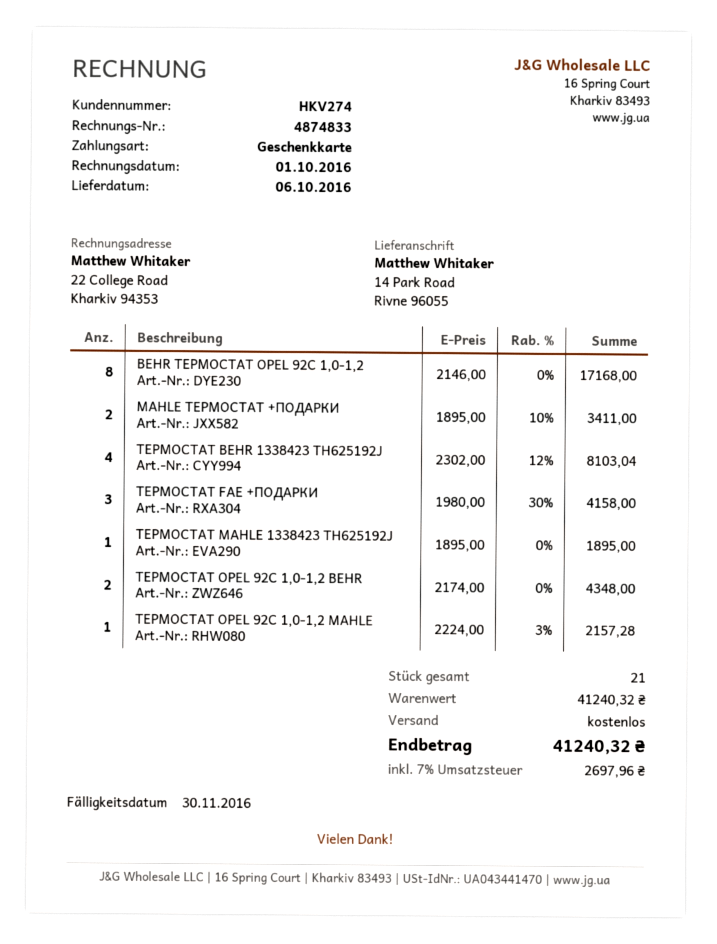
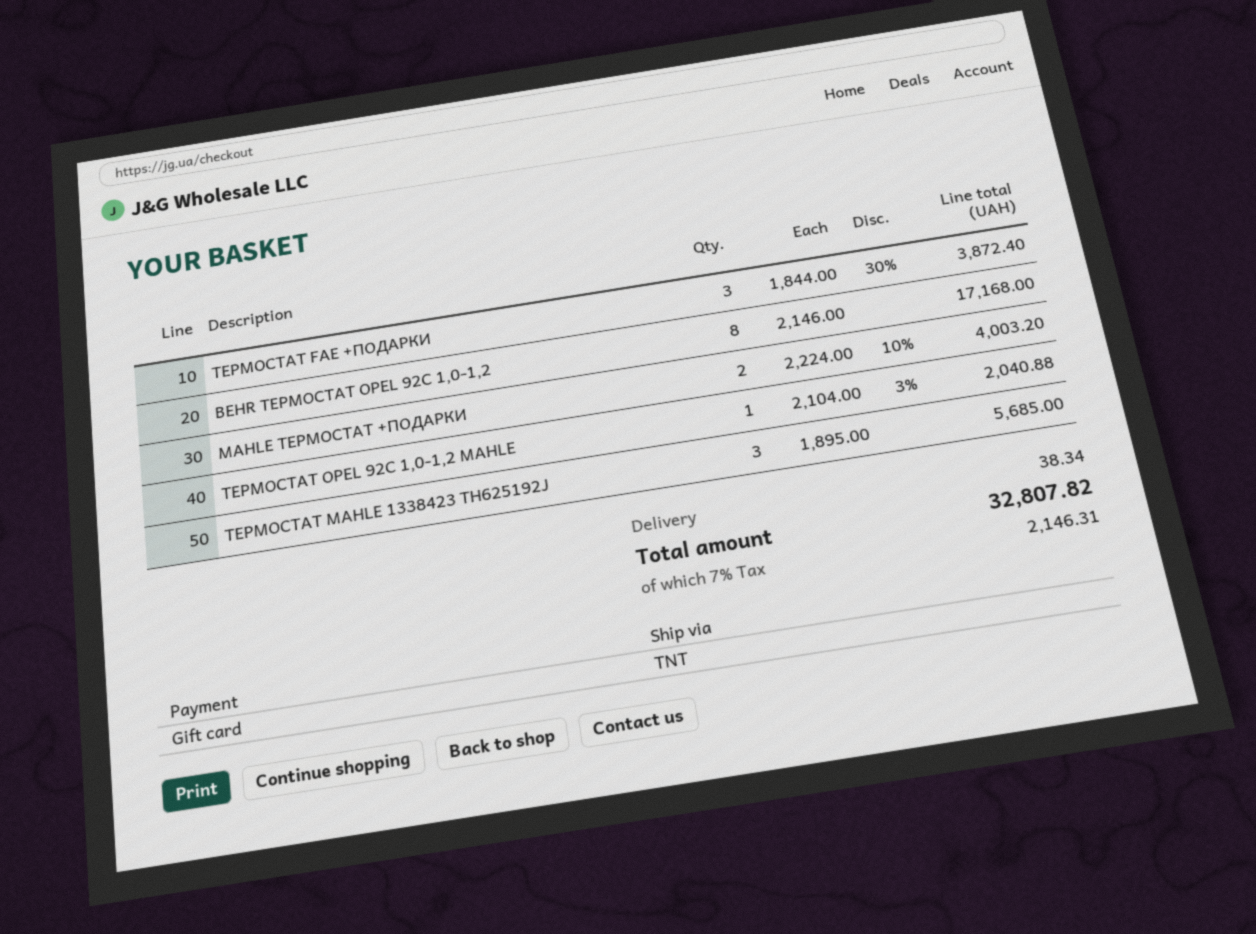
MAHLE ТЕРМОСТАТ +ПОДАРКИ: 2 x 1895.00 - 10% = 3411.00 -> 2 x 2224.00 - 10% = 4003.20
ТЕРМОСТАТ BEHR 1338423 TH625192J: 4 x 2302.00 - 12% = 8103.04 -> none
ТЕРМОСТАТ FAE +ПОДАРКИ: 3 x 1980.00 - 30% = 4158.00 -> 3 x 1844.00 - 30% = 3872.40
ТЕРМОСТАТ MAHLE 1338423 TH625192J: 1 x 1895.00 = 1895.00 -> 3 x 1895.00 = 5685.00
ТЕРМОСТАТ OPEL 92C 1,0-1,2 BEHR: 2 x 2174.00 = 4348.00 -> none
ТЕРМОСТАТ OPEL 92C 1,0-1,2 MAHLE: 1 x 2224.00 - 3% = 2157.28 -> 1 x 2104.00 - 3% = 2040.88
shipping: 0.00 -> 38.34
tax: 7% = 2697.96 -> 7% = 2146.31
total: 41240.32 -> 32807.82

